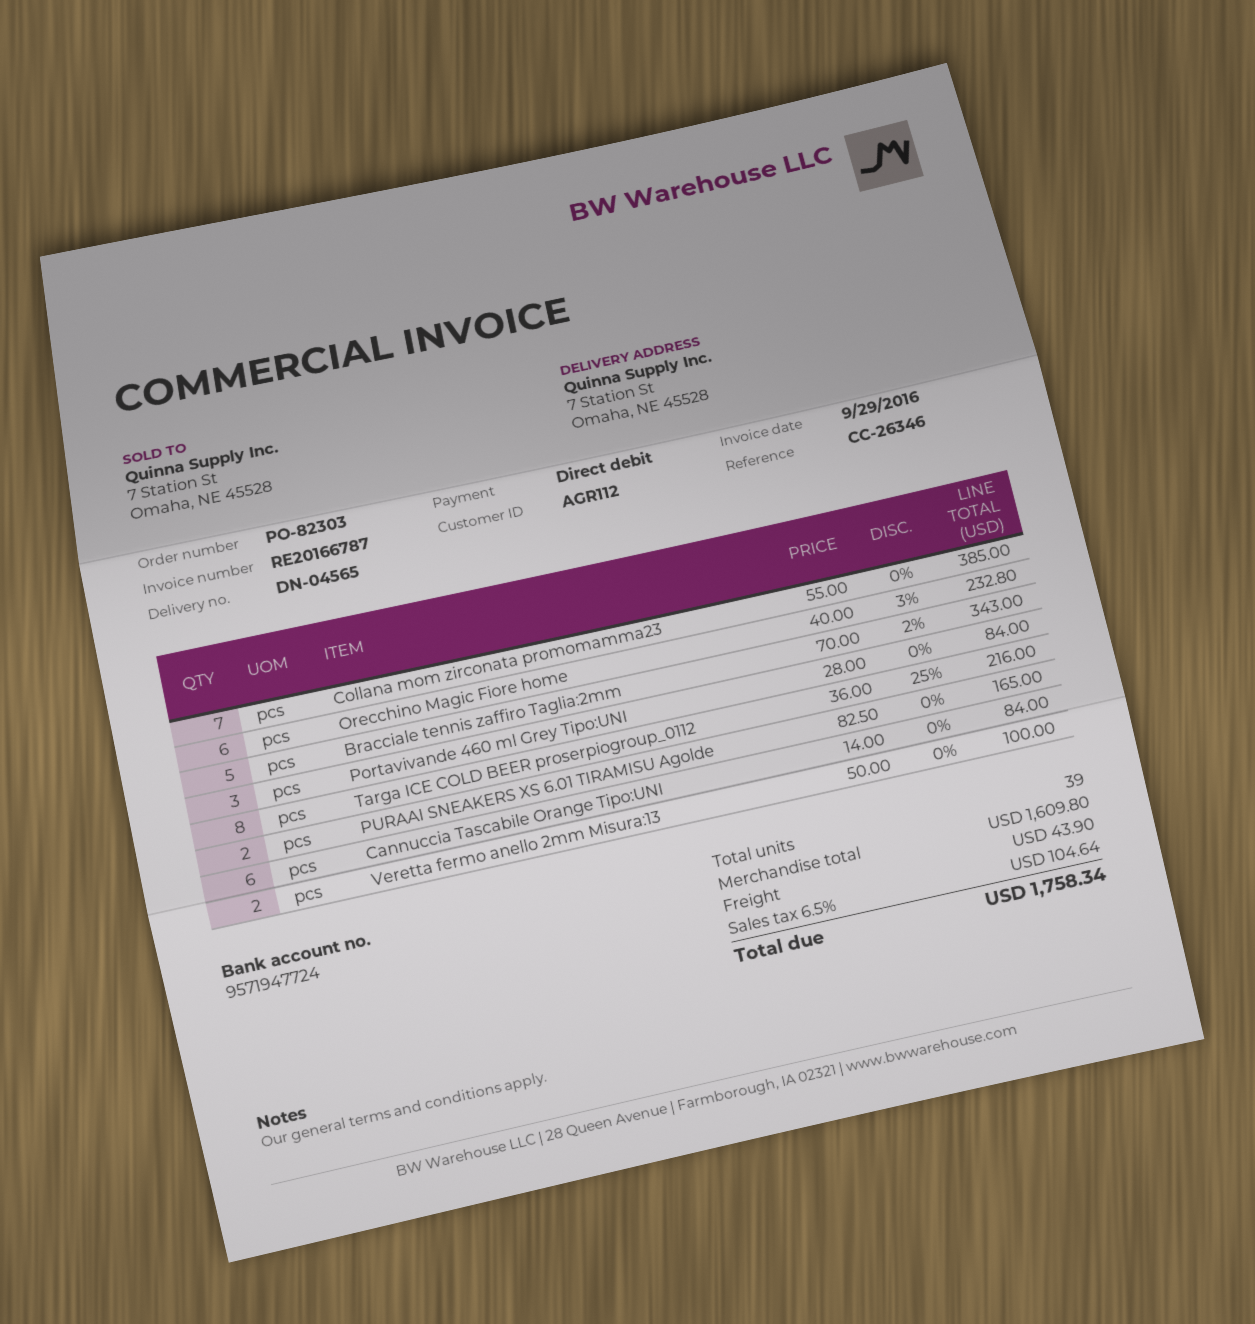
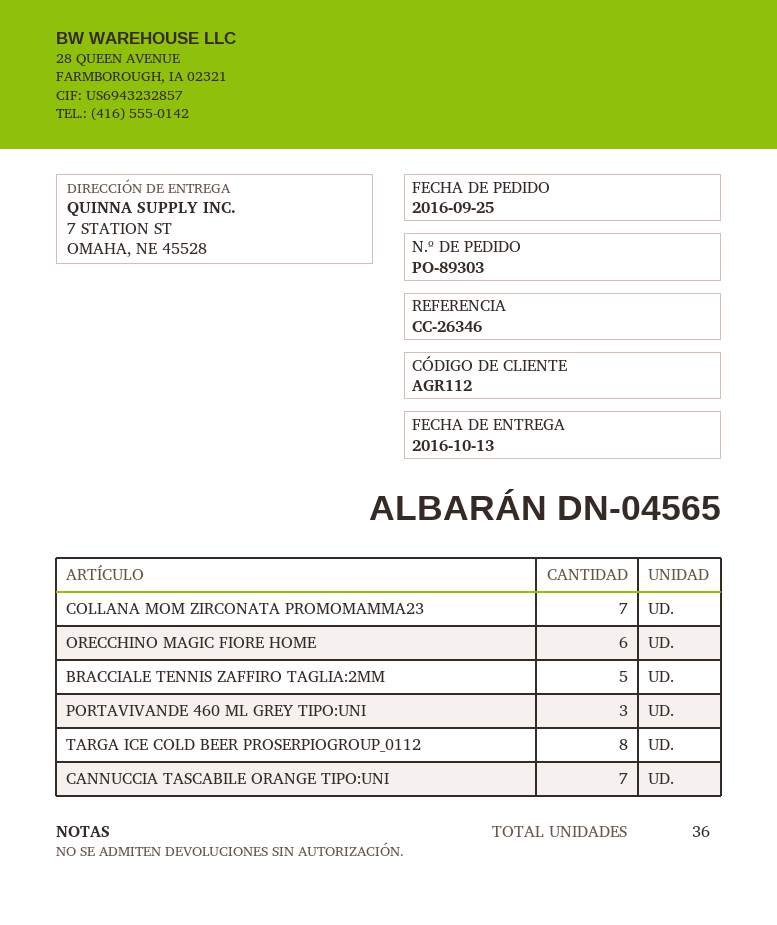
order number: PO-82303 -> PO-89303
PURAAI SNEAKERS XS 6.01 TIRAMISU Agolde: 2 -> none
Cannuccia Tascabile Orange Tipo:UNI: 6 -> 7
Veretta fermo anello 2mm Misura:13: 2 -> none
total quantity: 39 -> 36

